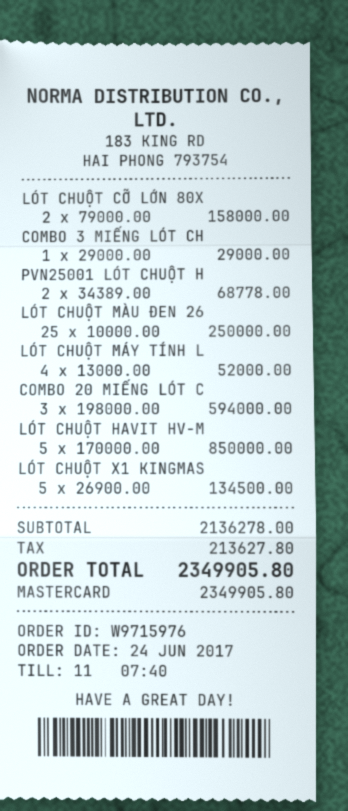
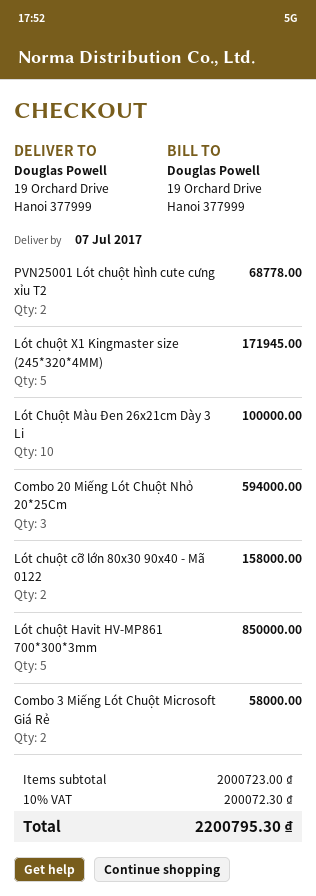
COMBO 3 MIẾNG LÓT CH: 1 for 29000.00 -> 2 for 58000.00
LÓT CHUỘT MÀU ĐEN 26: 25 for 250000.00 -> 10 for 100000.00
LÓT CHUỘT MÁY TÍNH L: 4 for 52000.00 -> none
LÓT CHUỘT X1 KINGMAS: 5 for 134500.00 -> 5 for 171945.00
subtotal: 2136278.00 -> 2000723.00
tax: 213627.80 -> 200072.30
total: 2349905.80 -> 2200795.30

